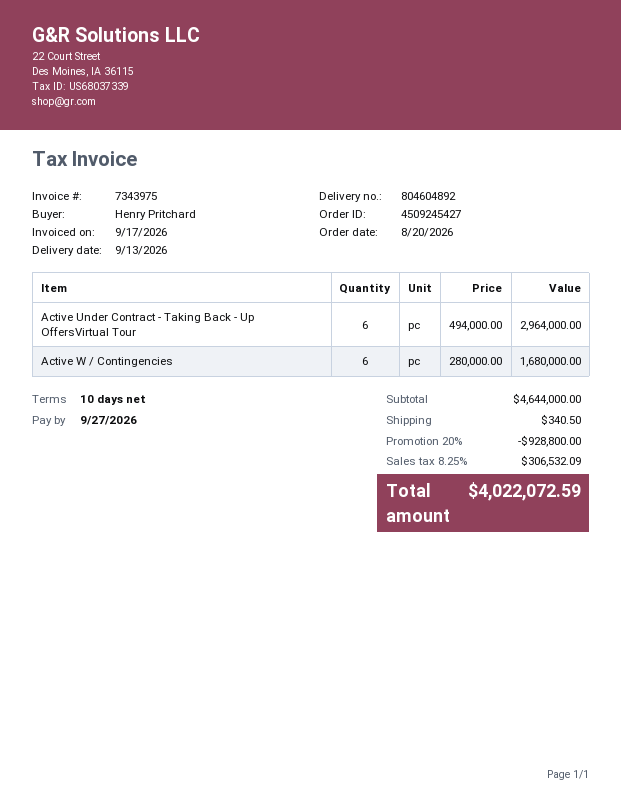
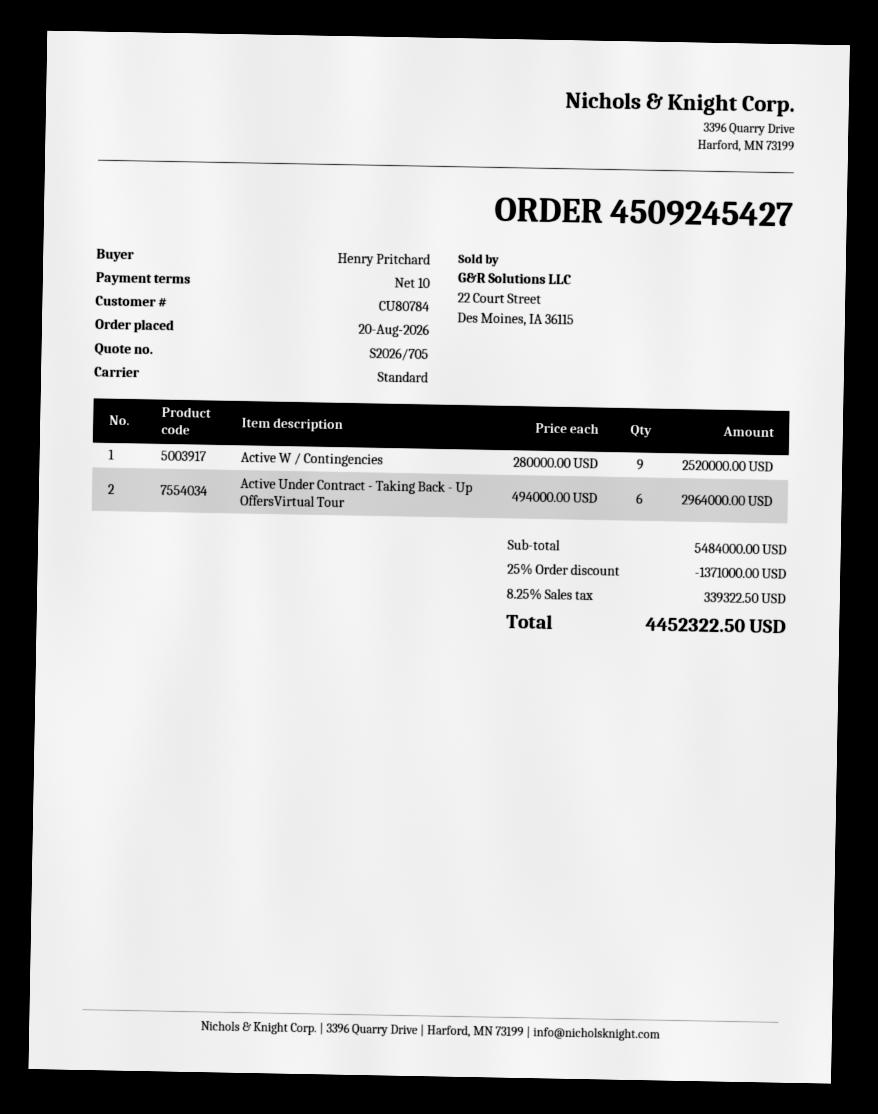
Active W / Contingencies: 6 x 280000.00 = 1680000.00 -> 9 x 280000.00 = 2520000.00
subtotal: 4644000.00 -> 5484000.00
discount: 20% = 928800.00 -> 25% = 1371000.00
shipping: 340.50 -> none
tax: 8.25% = 306532.09 -> 8.25% = 339322.50
total: 4022072.59 -> 4452322.50

